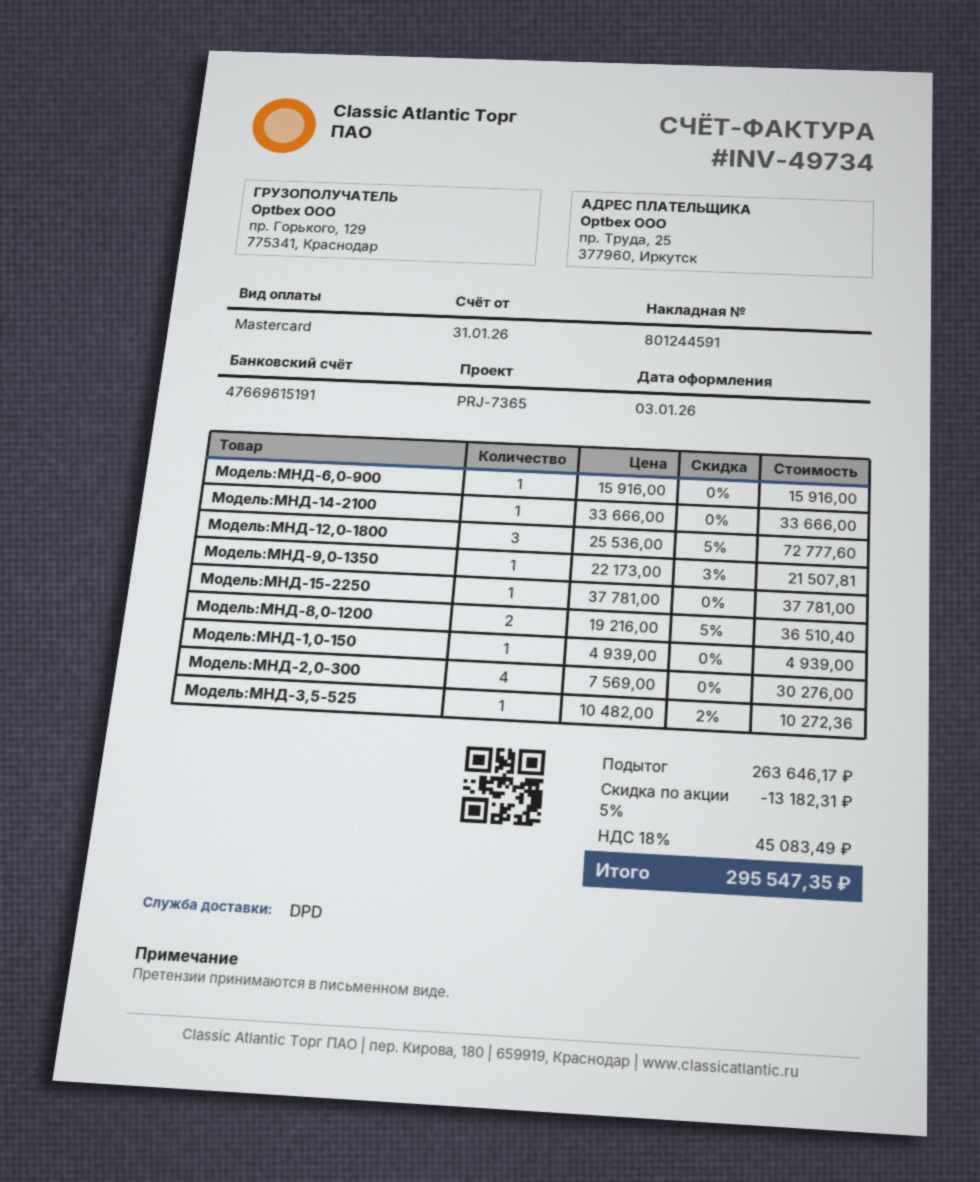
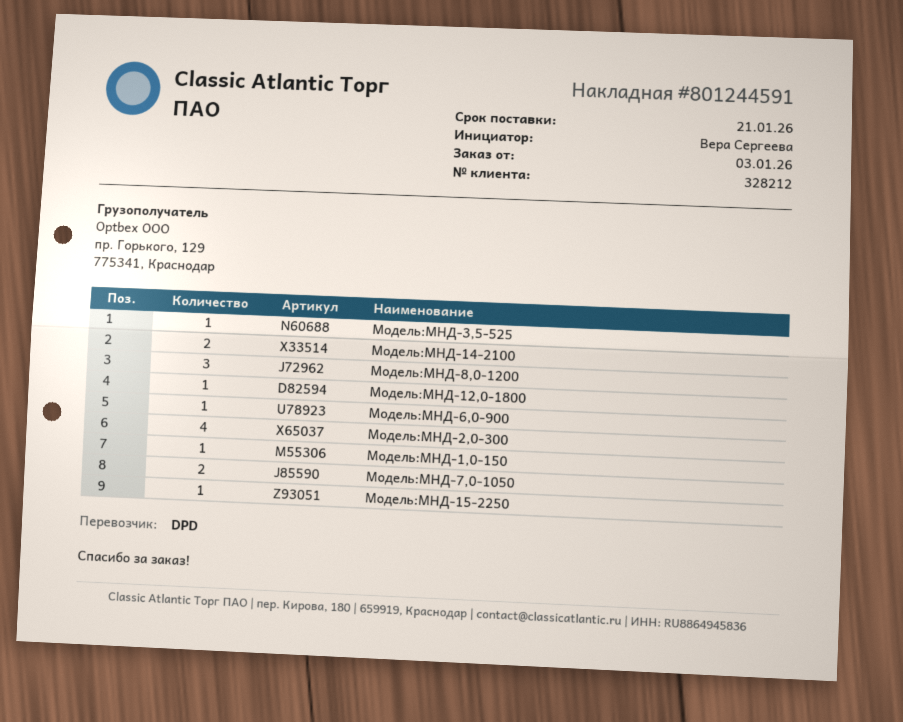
Модель:МНД-14-2100: 1 -> 2
Модель:МНД-12,0-1800: 3 -> 1
Модель:МНД-9,0-1350: 1 -> none
Модель:МНД-8,0-1200: 2 -> 3
Модель:МНД-7,0-1050: none -> 2

